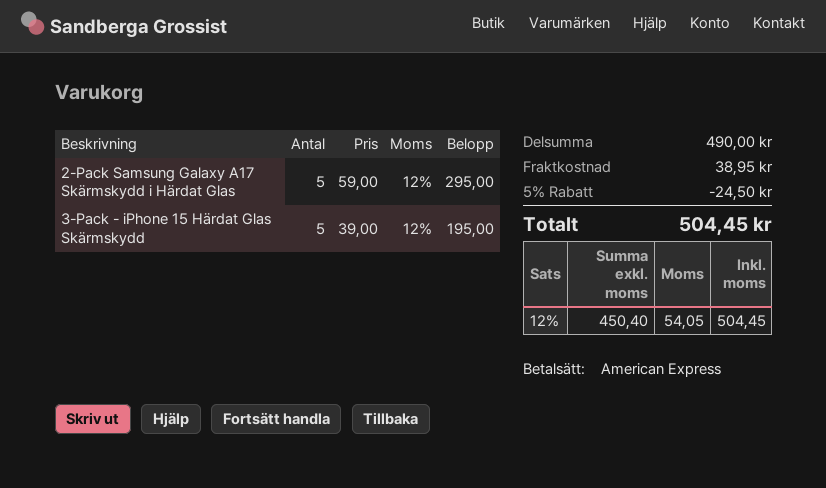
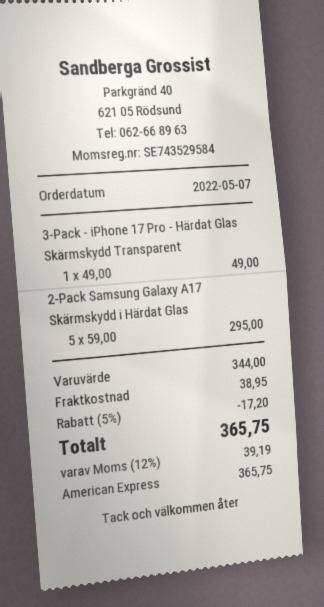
3-Pack - iPhone 15 Härdat Glas Skärmskydd: 5 x 39.00 = 195.00 -> none
3-Pack - iPhone 17 Pro - Härdat Glas Skärmskydd Transparent: none -> 1 x 49.00 = 49.00
subtotal: 490.00 -> 344.00
discount: 5% = 24.50 -> 5% = 17.20
tax: 12% = 54.05 -> 12% = 39.19
total: 504.45 -> 365.75

